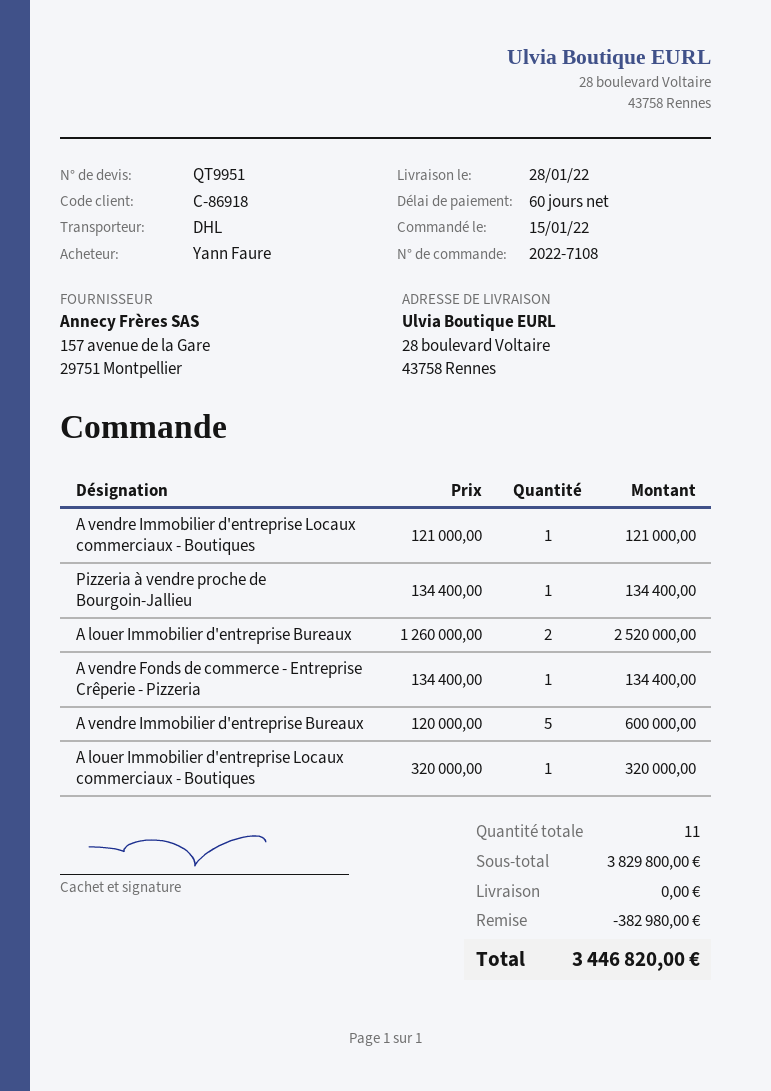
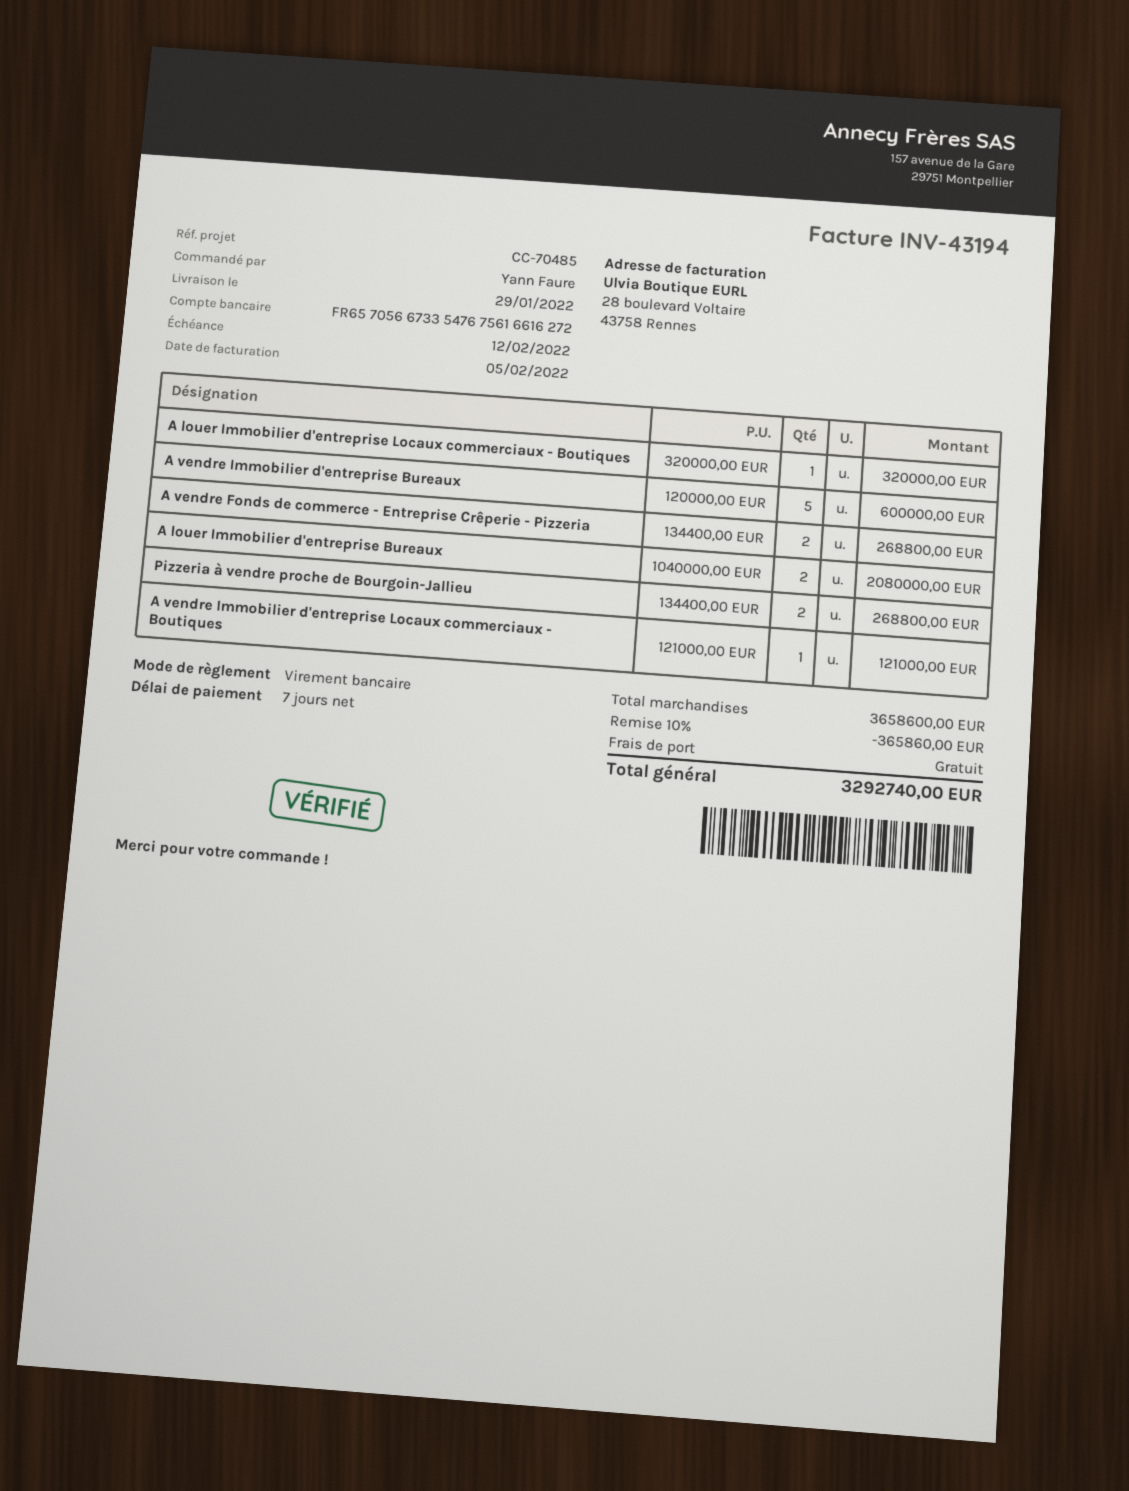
delivery date: 2022-01-28 -> 2022-01-29
payment terms: 60 days -> 7 days
Pizzeria à vendre proche de Bourgoin-Jallieu: 1 x 134400.00 = 134400.00 -> 2 x 134400.00 = 268800.00
A louer Immobilier d'entreprise Bureaux: 2 x 1260000.00 = 2520000.00 -> 2 x 1040000.00 = 2080000.00
A vendre Fonds de commerce - Entreprise Crêperie - Pizzeria: 1 x 134400.00 = 134400.00 -> 2 x 134400.00 = 268800.00
subtotal: 3829800.00 -> 3658600.00
discount: 382980.00 -> 365860.00
total: 3446820.00 -> 3292740.00

